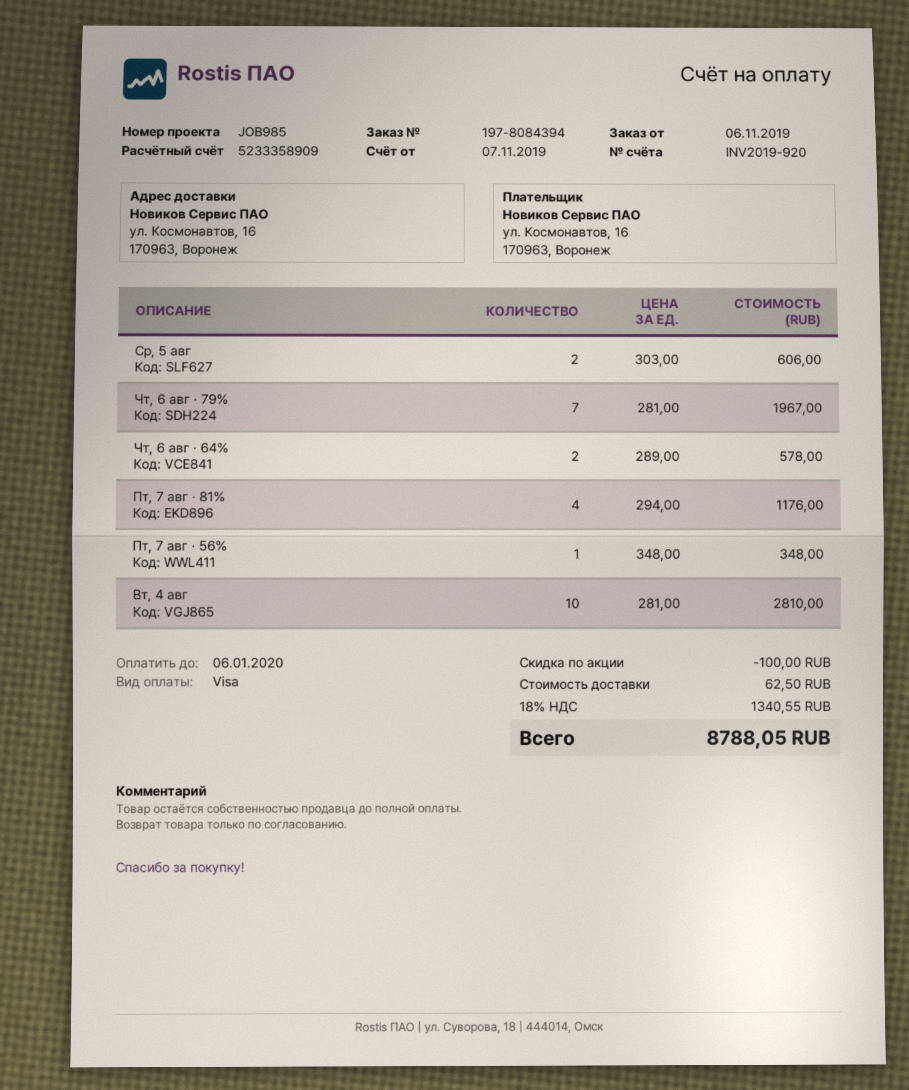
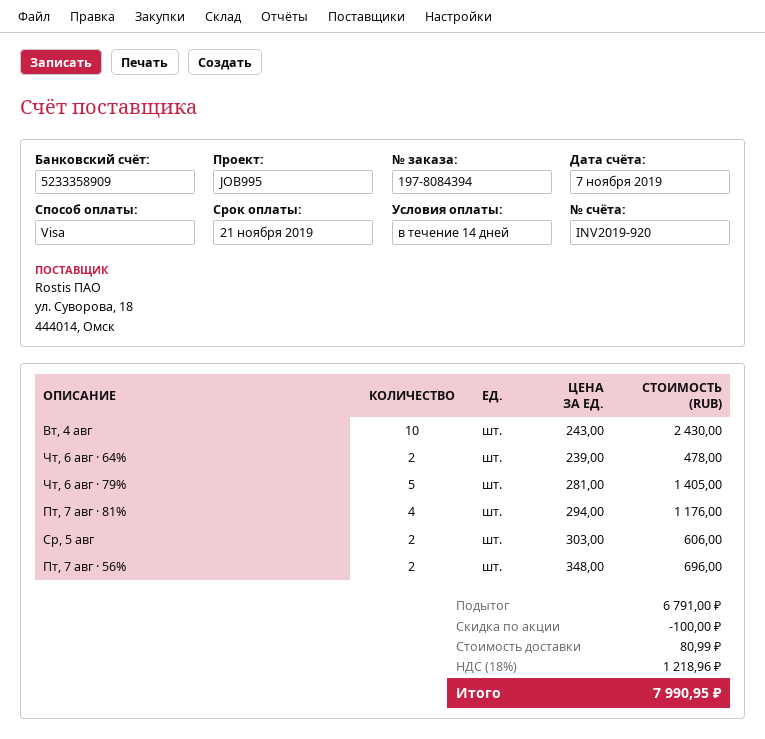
due date: 2020-01-06 -> 2019-11-21
reference: JOB985 -> JOB995
Чт, 6 авг · 79%: 7 x 281.00 = 1967.00 -> 5 x 281.00 = 1405.00
Чт, 6 авг · 64%: 2 x 289.00 = 578.00 -> 2 x 239.00 = 478.00
Пт, 7 авг · 56%: 1 x 348.00 = 348.00 -> 2 x 348.00 = 696.00
Вт, 4 авг: 10 x 281.00 = 2810.00 -> 10 x 243.00 = 2430.00
shipping: 62.50 -> 80.99
tax: 18% = 1340.55 -> 18% = 1218.96
total: 8788.05 -> 7990.95

